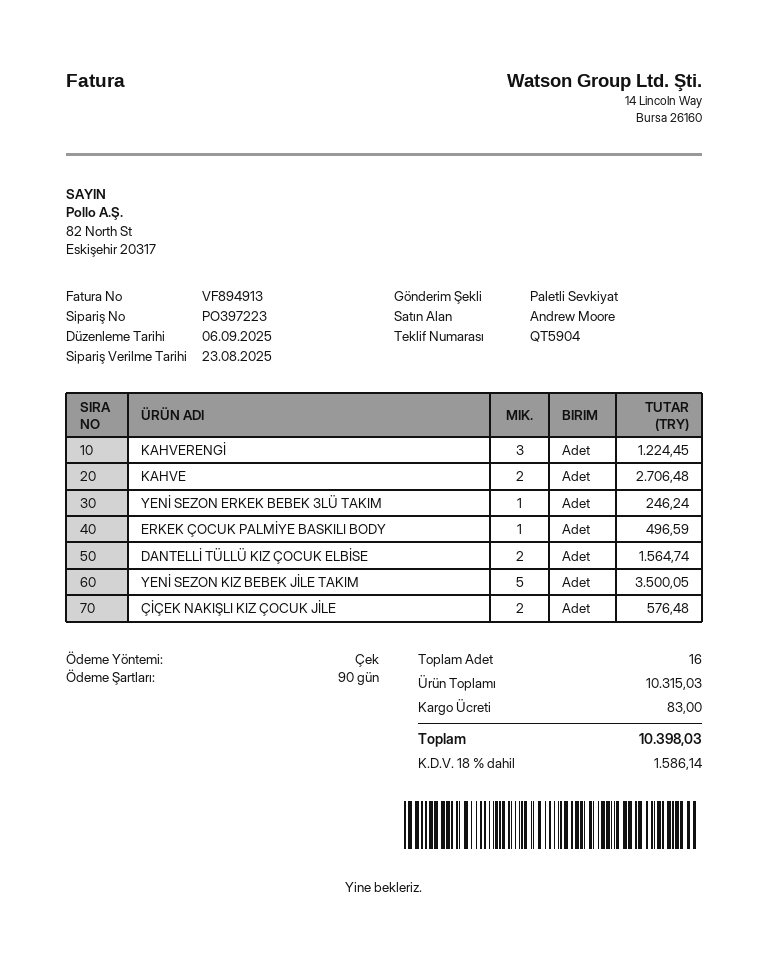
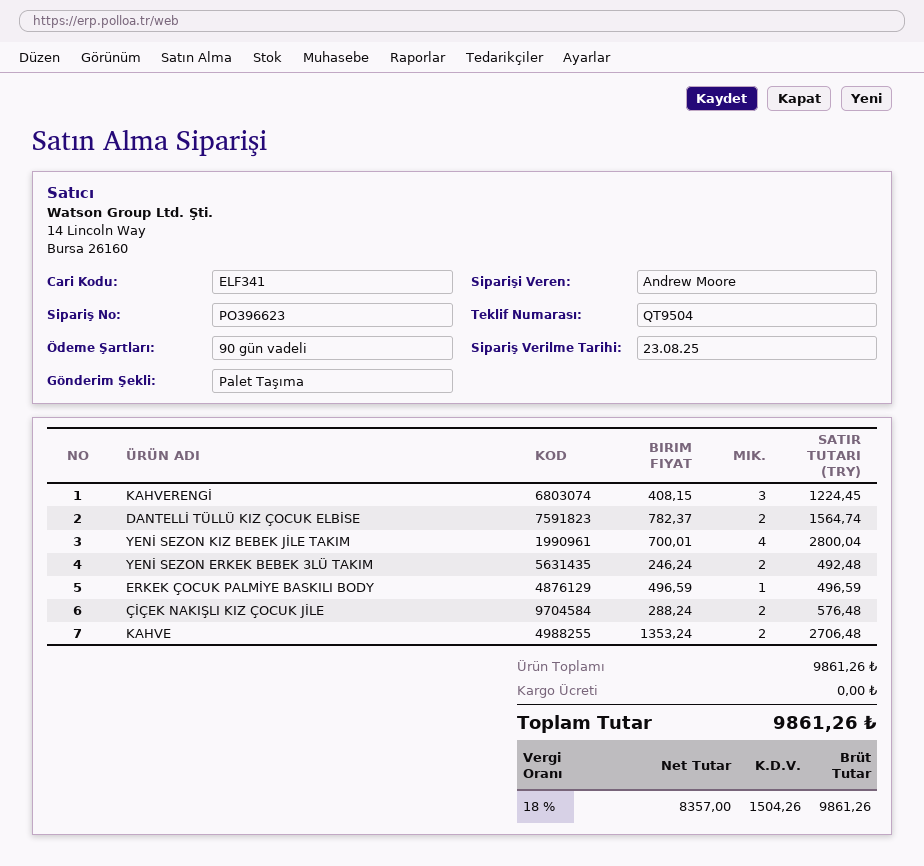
quote number: QT5904 -> QT9504
order number: PO397223 -> PO396623
YENİ SEZON ERKEK BEBEK 3LÜ TAKIM: 1 for 246.24 -> 2 for 492.48
YENİ SEZON KIZ BEBEK JİLE TAKIM: 5 for 3500.05 -> 4 for 2800.04
subtotal: 10315.03 -> 9861.26
shipping: 83.00 -> 0.00
tax: 18% = 1586.14 -> 18% = 1504.26
total: 10398.03 -> 9861.26

